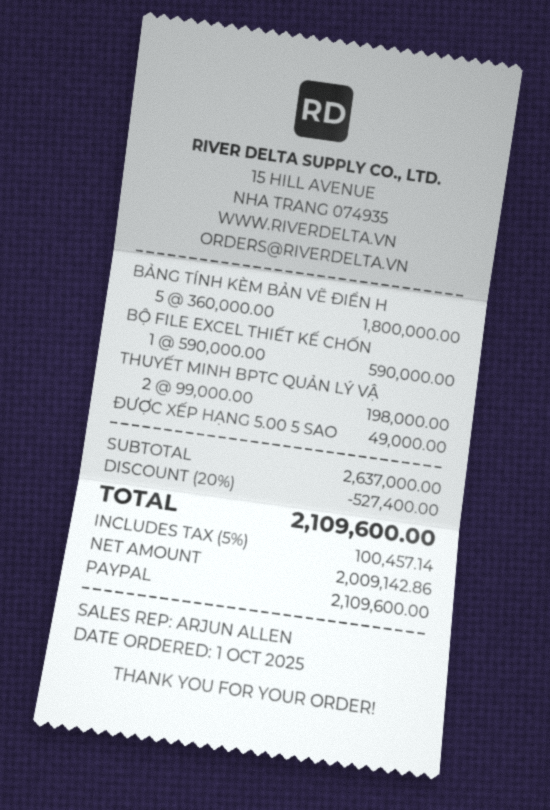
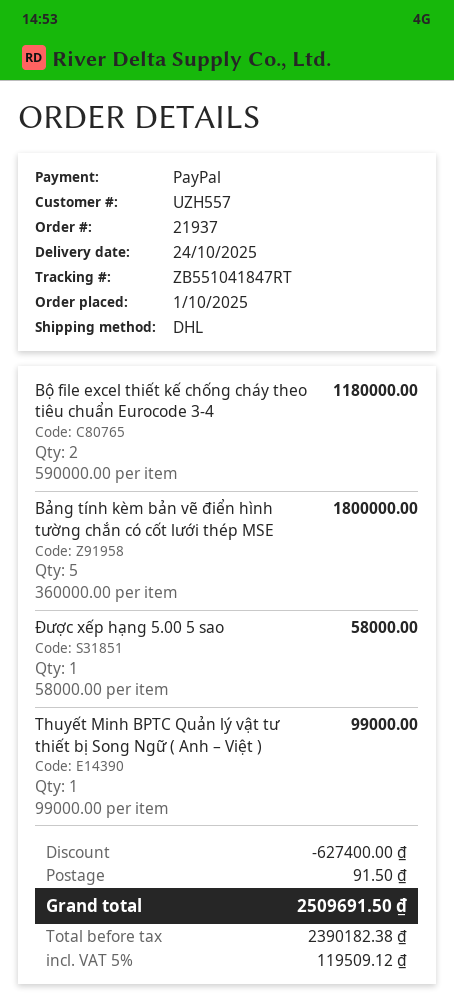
BỘ FILE EXCEL THIẾT KẾ CHỐN: 1 x 590000.00 = 590000.00 -> 2 x 590000.00 = 1180000.00
THUYẾT MINH BPTC QUẢN LÝ VẬ: 2 x 99000.00 = 198000.00 -> 1 x 99000.00 = 99000.00
ĐƯỢC XẾP HẠNG 5.00 5 SAO: 1 x 49000.00 = 49000.00 -> 1 x 58000.00 = 58000.00
discount: 527400.00 -> 627400.00
shipping: none -> 91.50
net: 2009142.86 -> 2390182.38
tax: 5% = 100457.14 -> 5% = 119509.12
total: 2109600.00 -> 2509691.50

